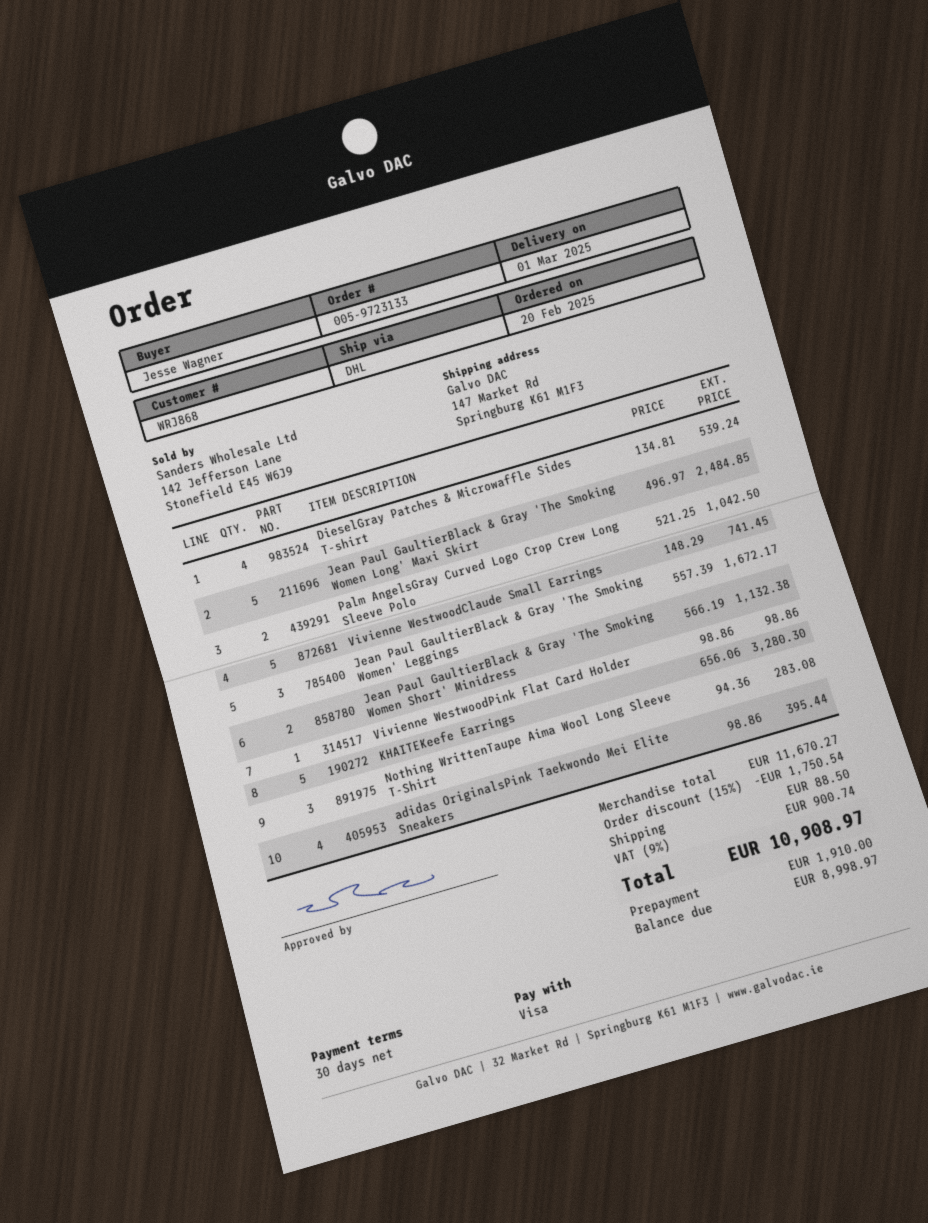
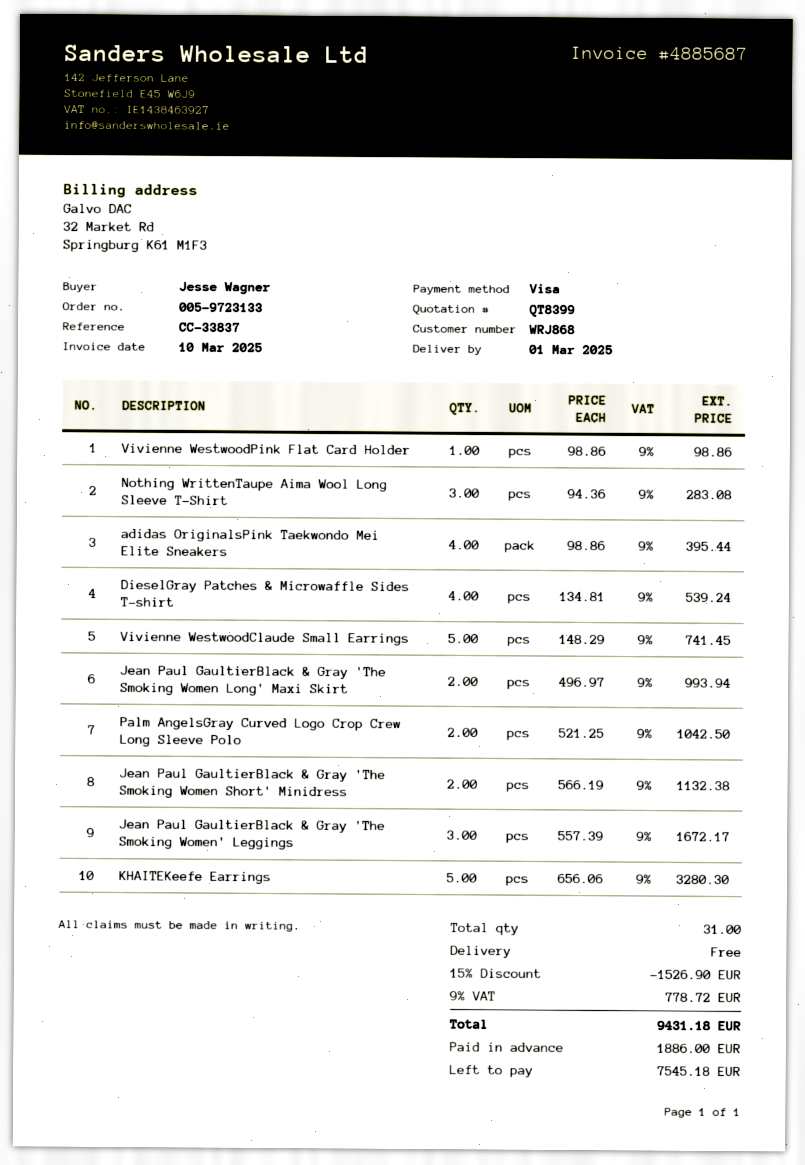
Jean Paul GaultierBlack & Gray 'The Smoking Women Long' Maxi Skirt: 5 x 496.97 = 2484.85 -> 2 x 496.97 = 993.94
discount: 15% = 1750.54 -> 15% = 1526.90
shipping: 88.50 -> 0.00
tax: 9% = 900.74 -> 9% = 778.72
total: 10908.97 -> 9431.18
deposit: 1910.00 -> 1886.00
balance: 8998.97 -> 7545.18

